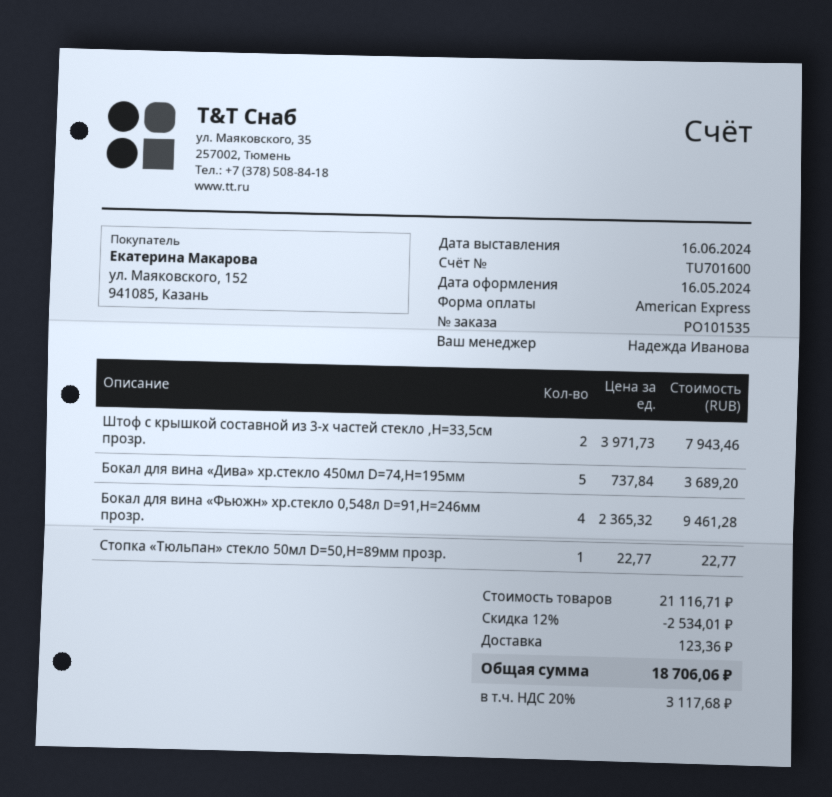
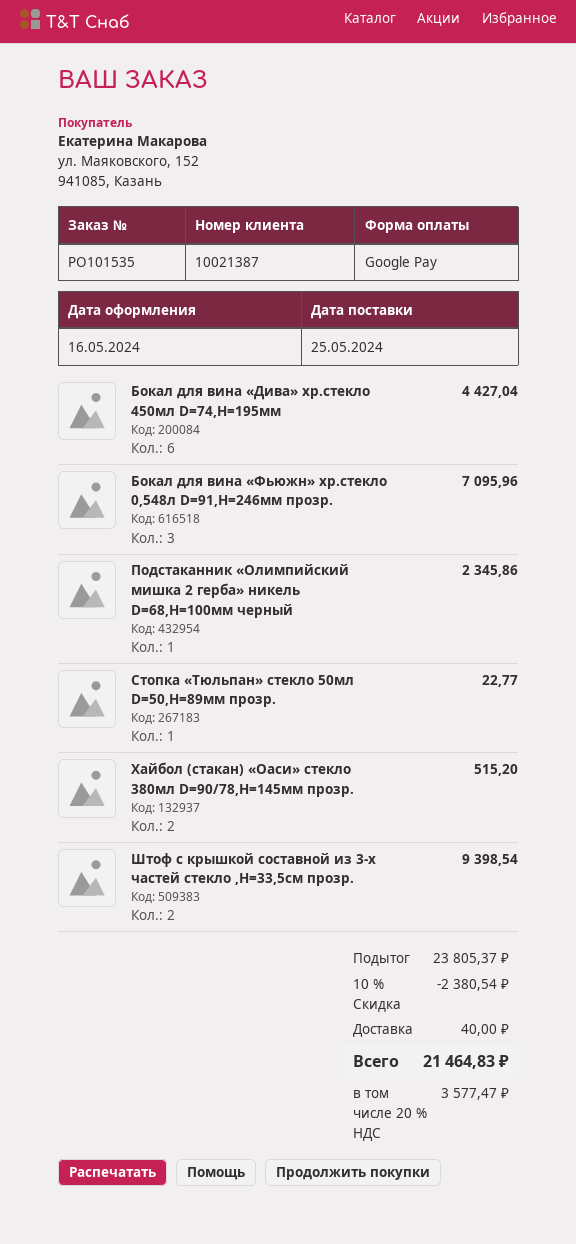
payment method: American Express -> Google Pay
Штоф с крышкой составной из 3-х частей стекло ,H=33,5см прозр.: 2 for 7943.46 -> 2 for 9398.54
Бокал для вина «Дива» хр.стекло 450мл D=74,H=195мм: 5 for 3689.20 -> 6 for 4427.04
Бокал для вина «Фьюжн» хр.стекло 0,548л D=91,H=246мм прозр.: 4 for 9461.28 -> 3 for 7095.96
Подстаканник «Олимпийский мишка 2 герба» никель D=68,H=100мм черный: none -> 1 for 2345.86
Хайбол (стакан) «Оаси» стекло 380мл D=90/78,H=145мм прозр.: none -> 2 for 515.20
subtotal: 21116.71 -> 23805.37
discount: 12% = 2534.01 -> 10% = 2380.54
shipping: 123.36 -> 40.00
tax: 20% = 3117.68 -> 20% = 3577.47
total: 18706.06 -> 21464.83

